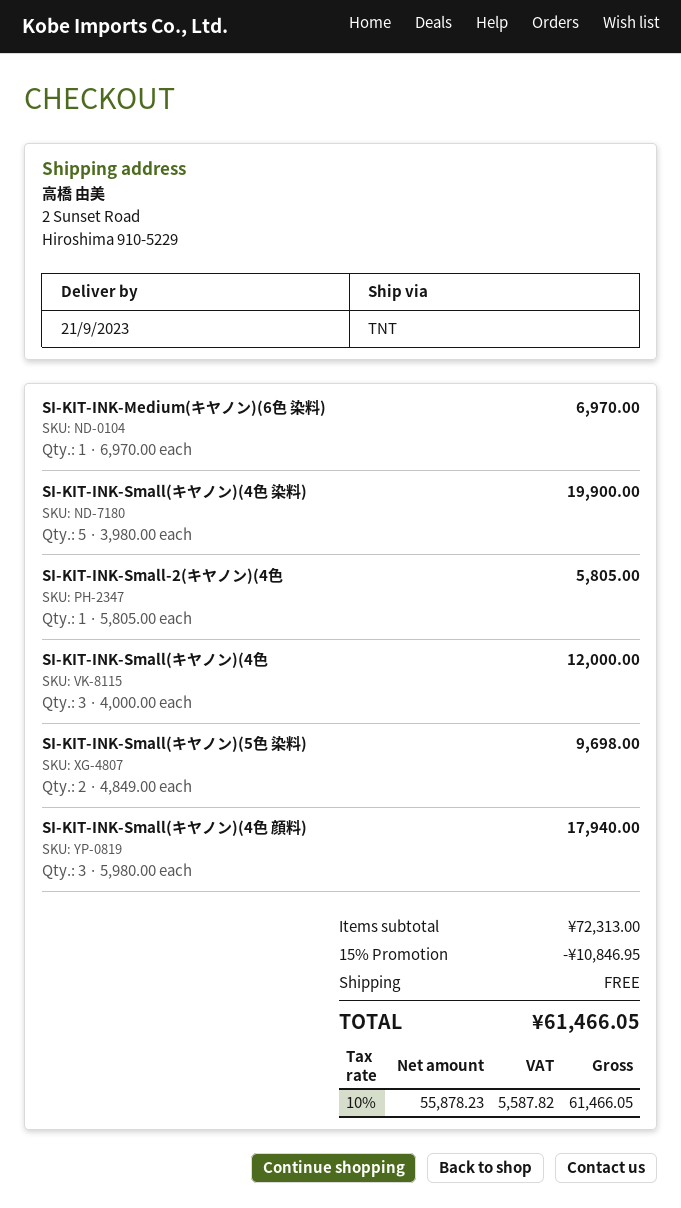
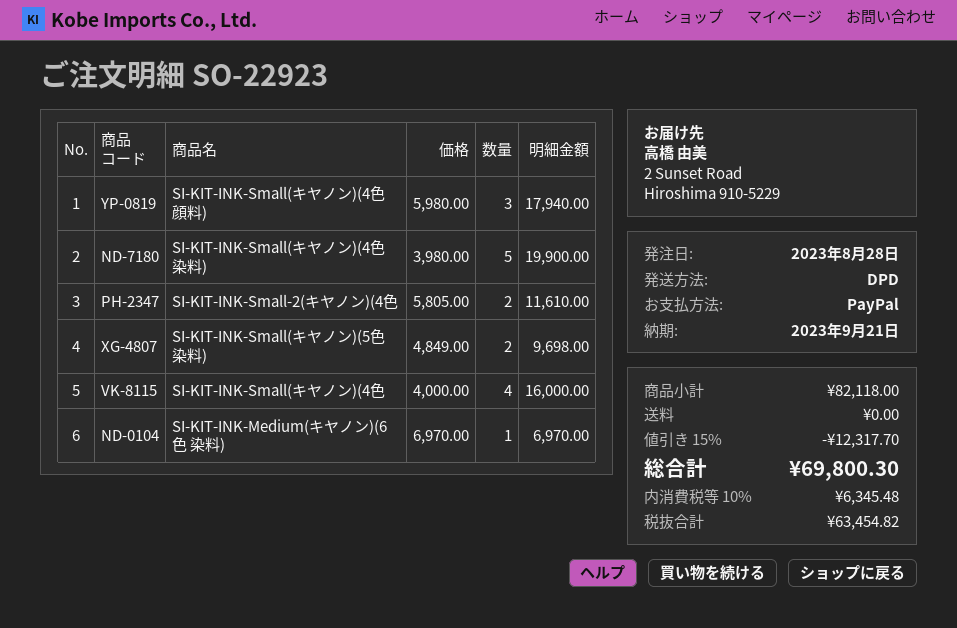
shipping method: TNT -> DPD
SI-KIT-INK-Small-2(キヤノン)(4色: 1 x 5805.00 = 5805.00 -> 2 x 5805.00 = 11610.00
SI-KIT-INK-Small(キヤノン)(4色: 3 x 4000.00 = 12000.00 -> 4 x 4000.00 = 16000.00
subtotal: 72313.00 -> 82118.00
discount: 15% = 10846.95 -> 15% = 12317.70
net: 55878.23 -> 63454.82
tax: 10% = 5587.82 -> 10% = 6345.48
total: 61466.05 -> 69800.30

